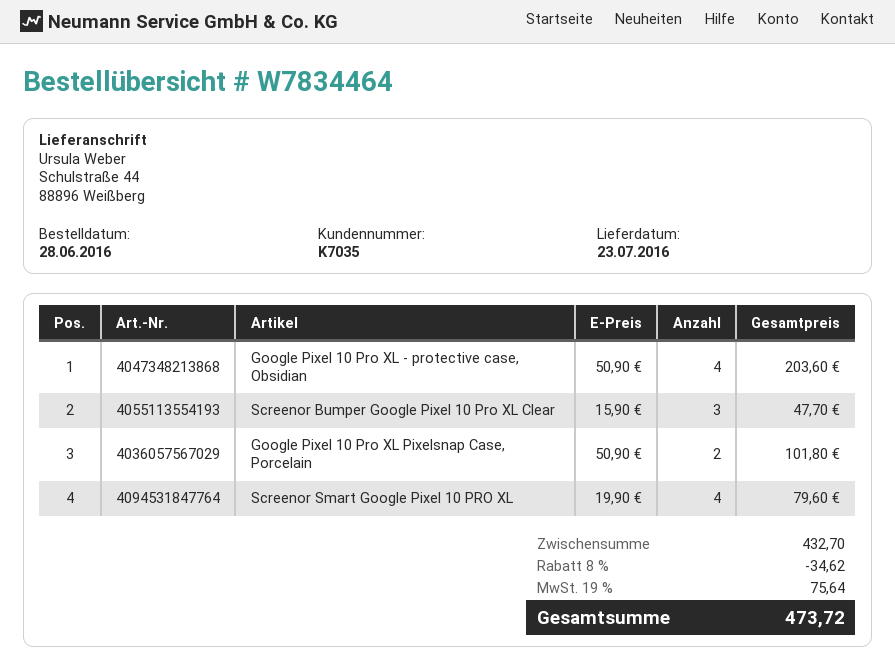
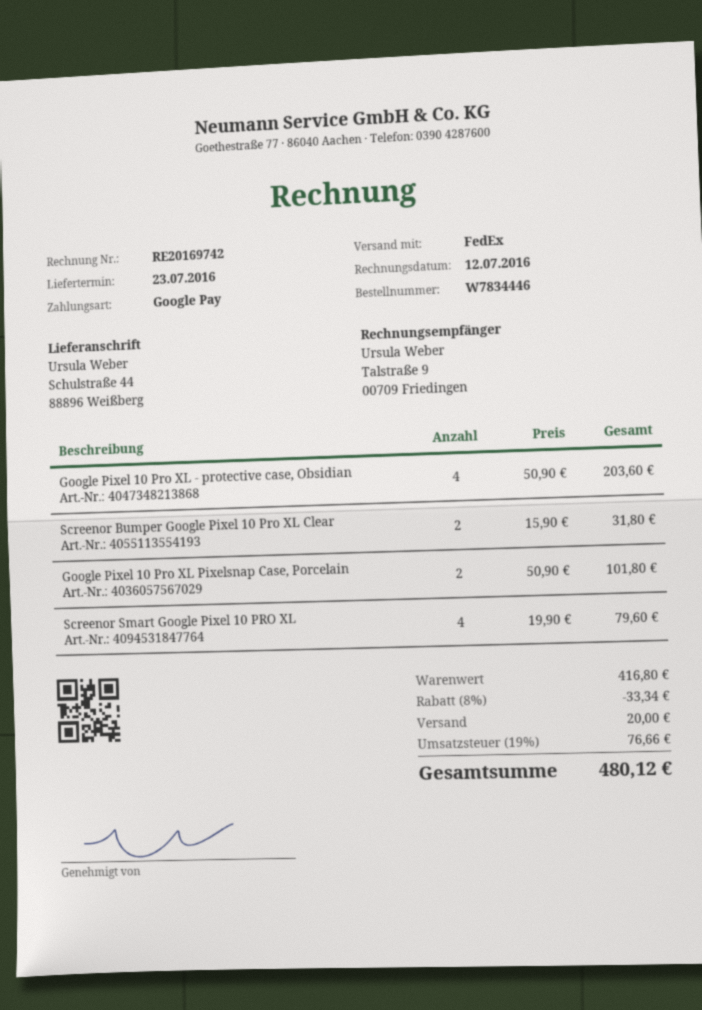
order number: W7834464 -> W7834446
Screenor Bumper Google Pixel 10 Pro XL Clear: 3 x 15.90 = 47.70 -> 2 x 15.90 = 31.80
subtotal: 432.70 -> 416.80
discount: 8% = 34.62 -> 8% = 33.34
shipping: none -> 20.00
tax: 19% = 75.64 -> 19% = 76.66
total: 473.72 -> 480.12

